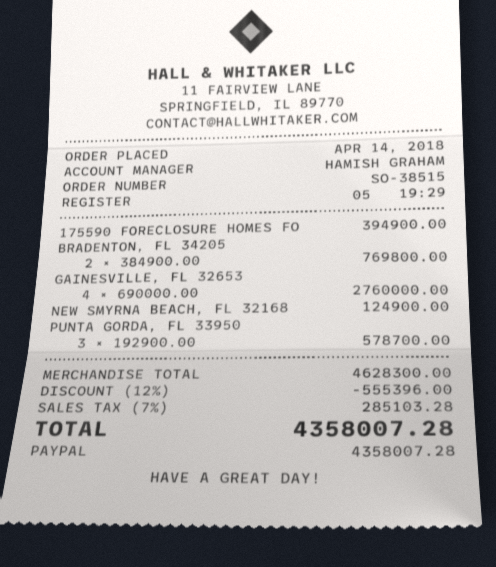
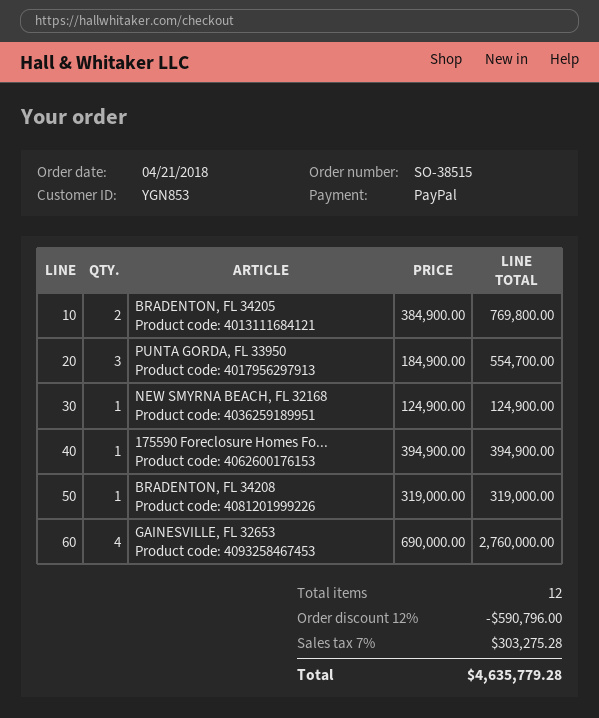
order date: 2018-04-14 -> 2018-04-21
PUNTA GORDA, FL 33950: 3 x 192900.00 = 578700.00 -> 3 x 184900.00 = 554700.00
BRADENTON, FL 34208: none -> 1 x 319000.00 = 319000.00
discount: 12% = 555396.00 -> 12% = 590796.00
tax: 7% = 285103.28 -> 7% = 303275.28
total: 4358007.28 -> 4635779.28

